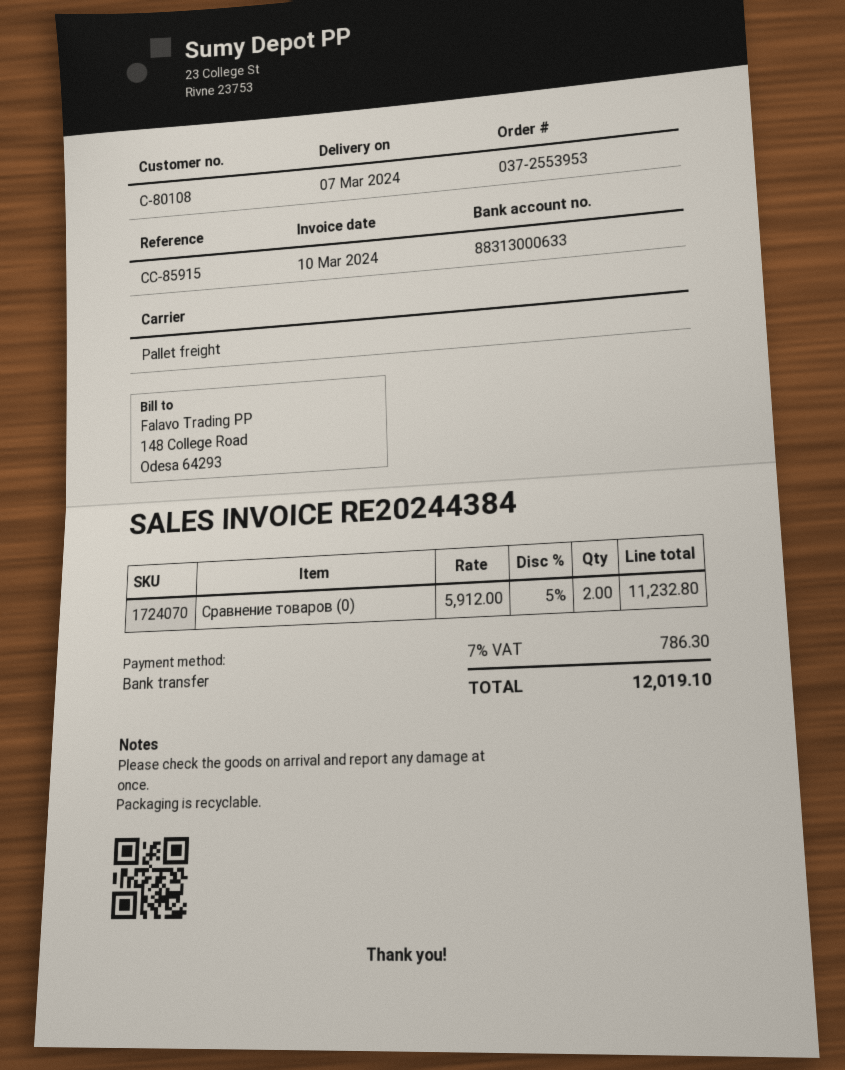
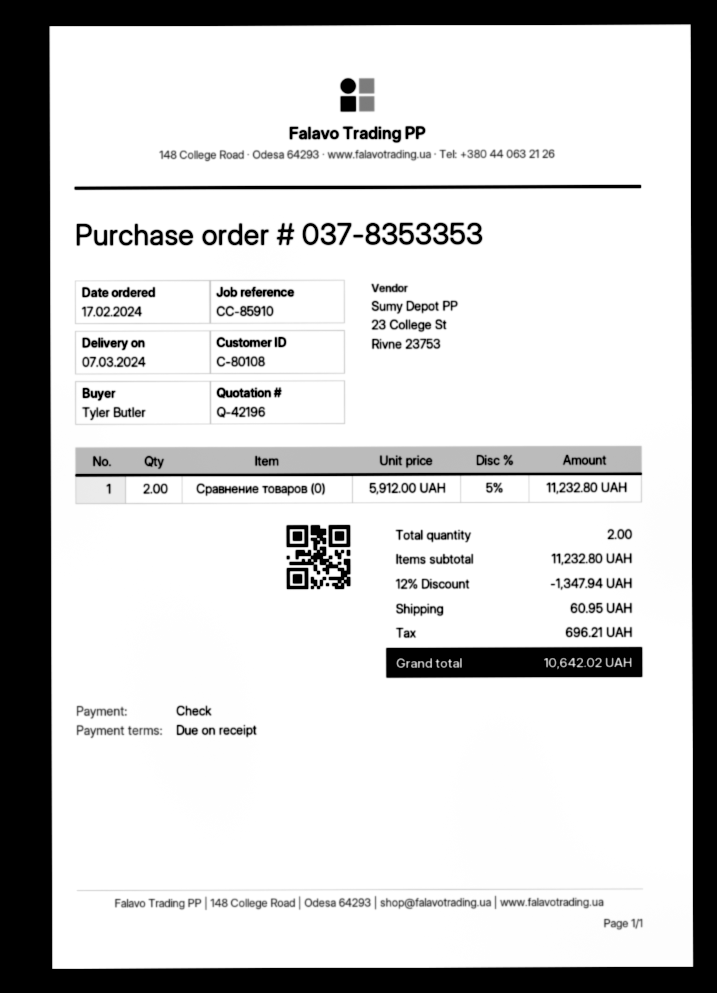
order number: 037-2553953 -> 037-8353353
reference: CC-85915 -> CC-85910
payment method: bank transfer -> cheque
discount: none -> 12% = 1347.94
shipping: none -> 60.95
tax: 786.30 -> 696.21
total: 12019.10 -> 10642.02

